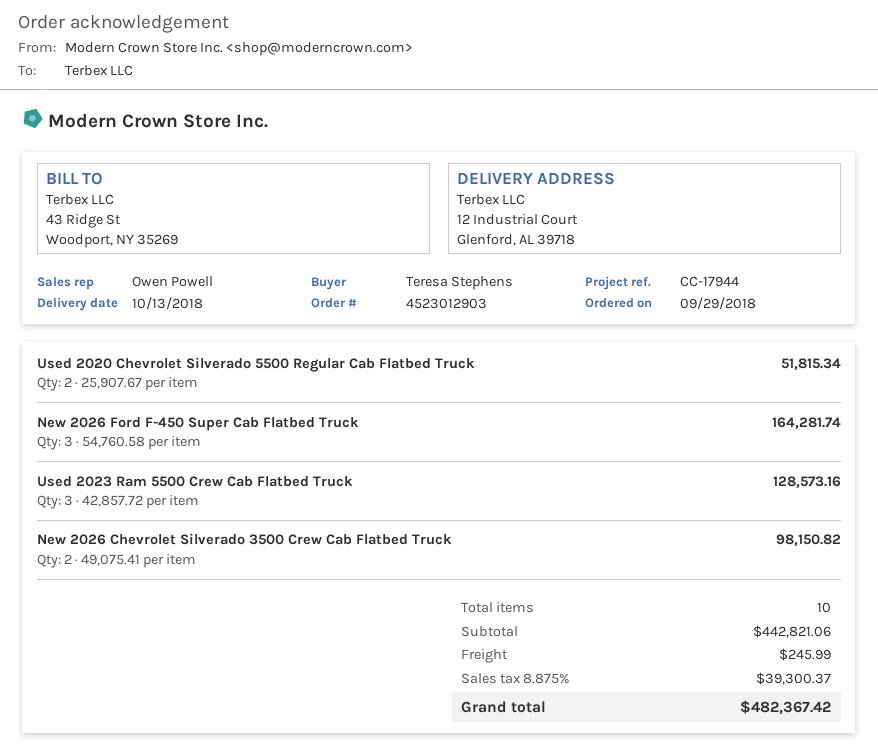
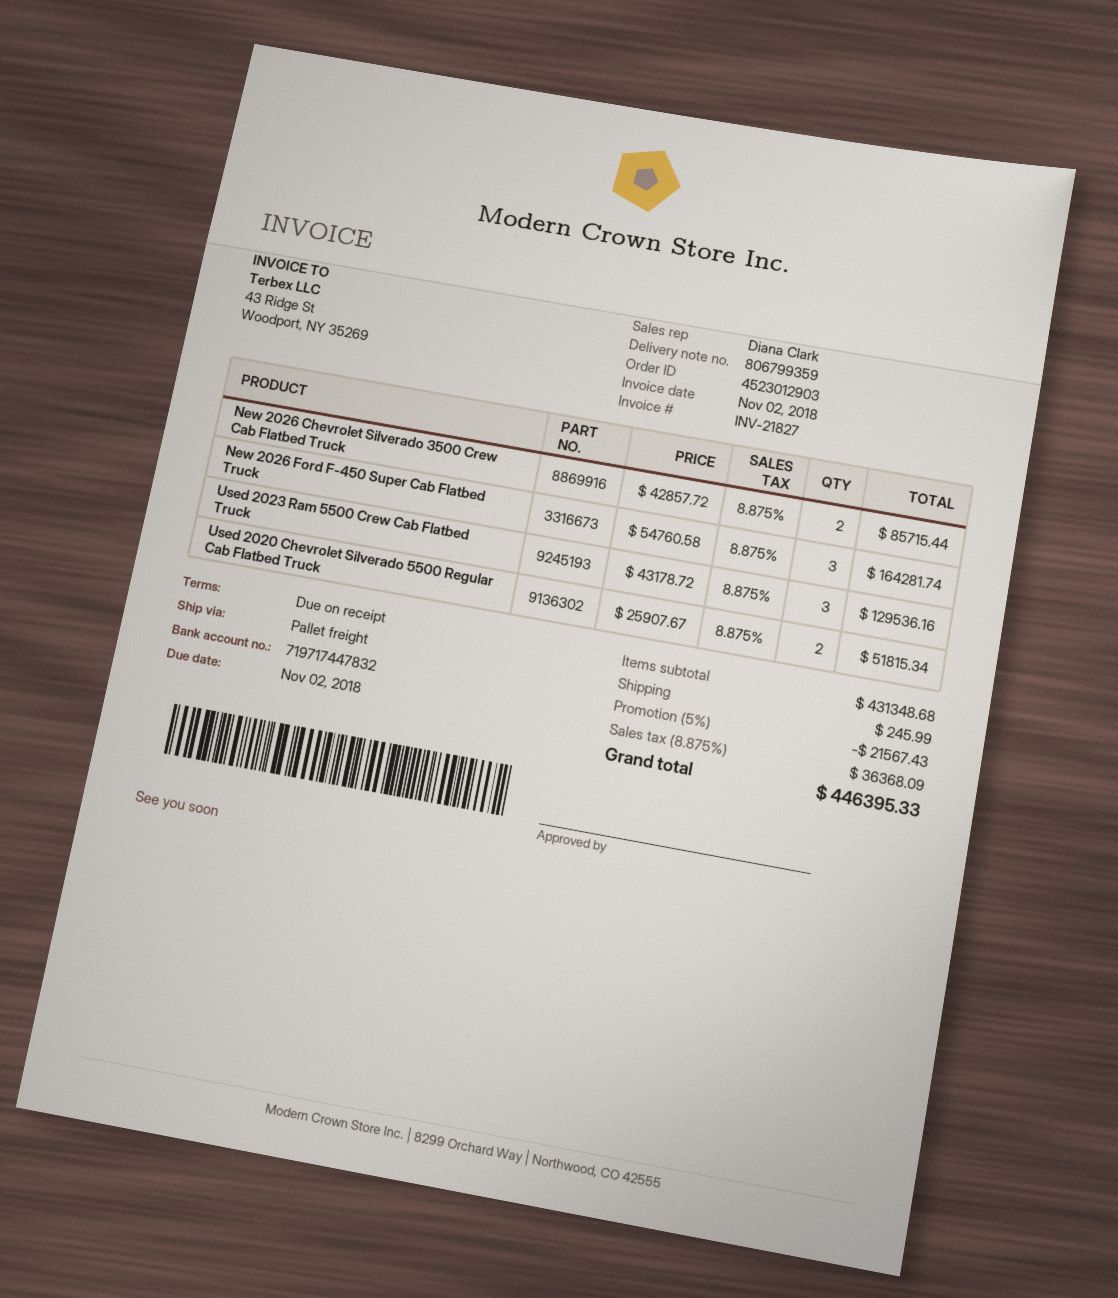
sales rep: Owen Powell -> Diana Clark
Used 2023 Ram 5500 Crew Cab Flatbed Truck: 3 x 42857.72 = 128573.16 -> 3 x 43178.72 = 129536.16
New 2026 Chevrolet Silverado 3500 Crew Cab Flatbed Truck: 2 x 49075.41 = 98150.82 -> 2 x 42857.72 = 85715.44
subtotal: 442821.06 -> 431348.68
discount: none -> 5% = 21567.43
tax: 8.875% = 39300.37 -> 8.875% = 36368.09
total: 482367.42 -> 446395.33

